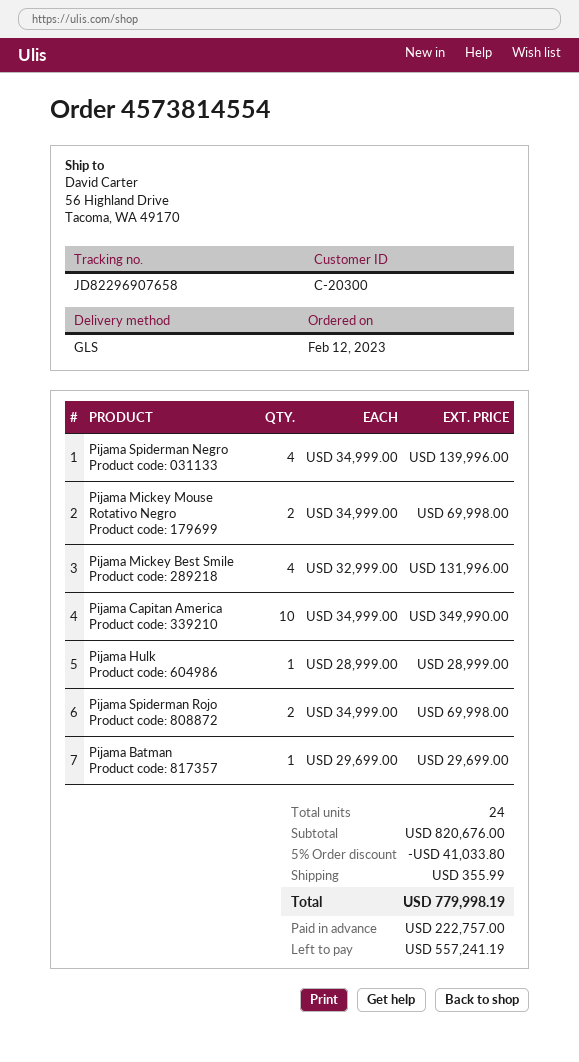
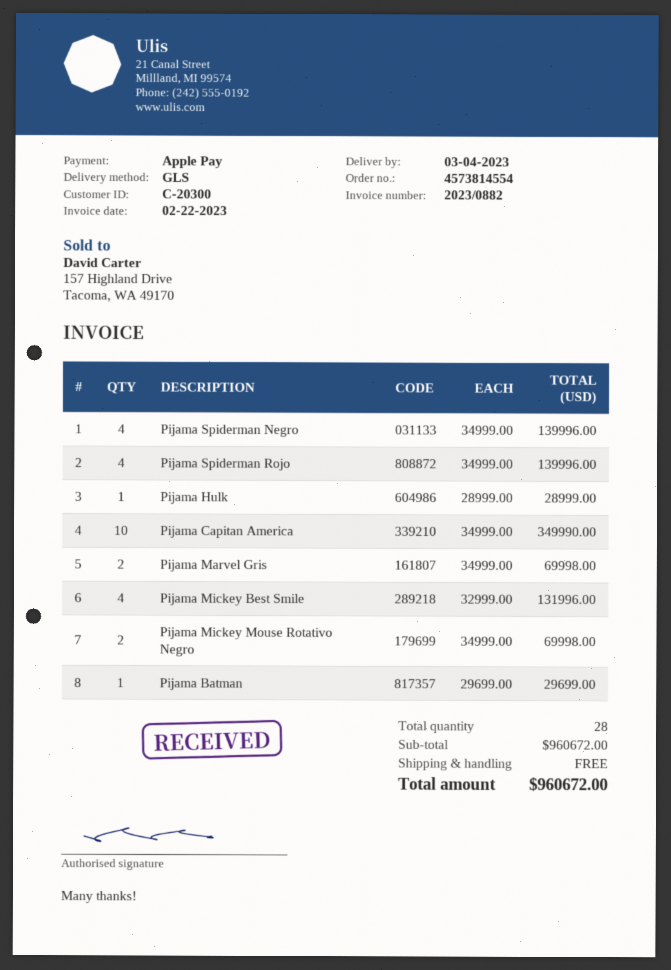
Pijama Spiderman Rojo: 2 x 34999.00 = 69998.00 -> 4 x 34999.00 = 139996.00
Pijama Marvel Gris: none -> 2 x 34999.00 = 69998.00
total quantity: 24 -> 28
subtotal: 820676.00 -> 960672.00
discount: 5% = 41033.80 -> none
shipping: 355.99 -> 0.00
total: 779998.19 -> 960672.00

